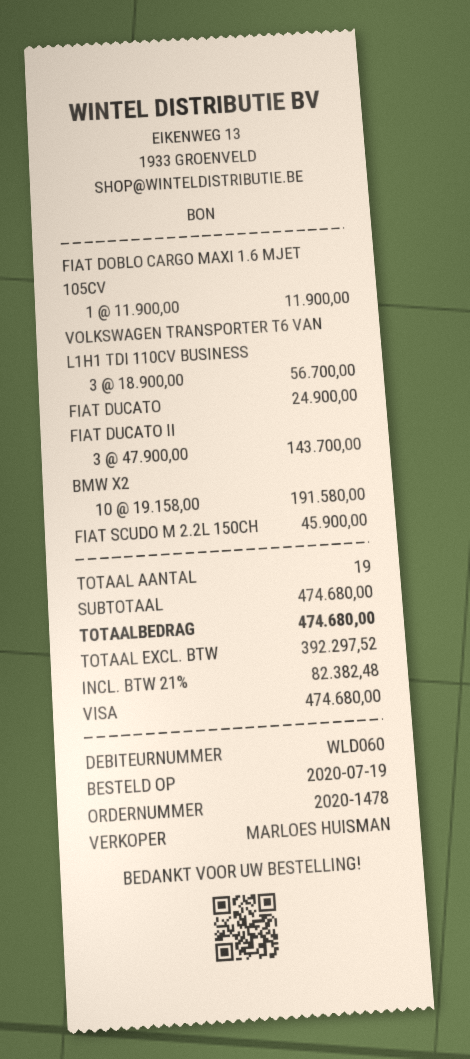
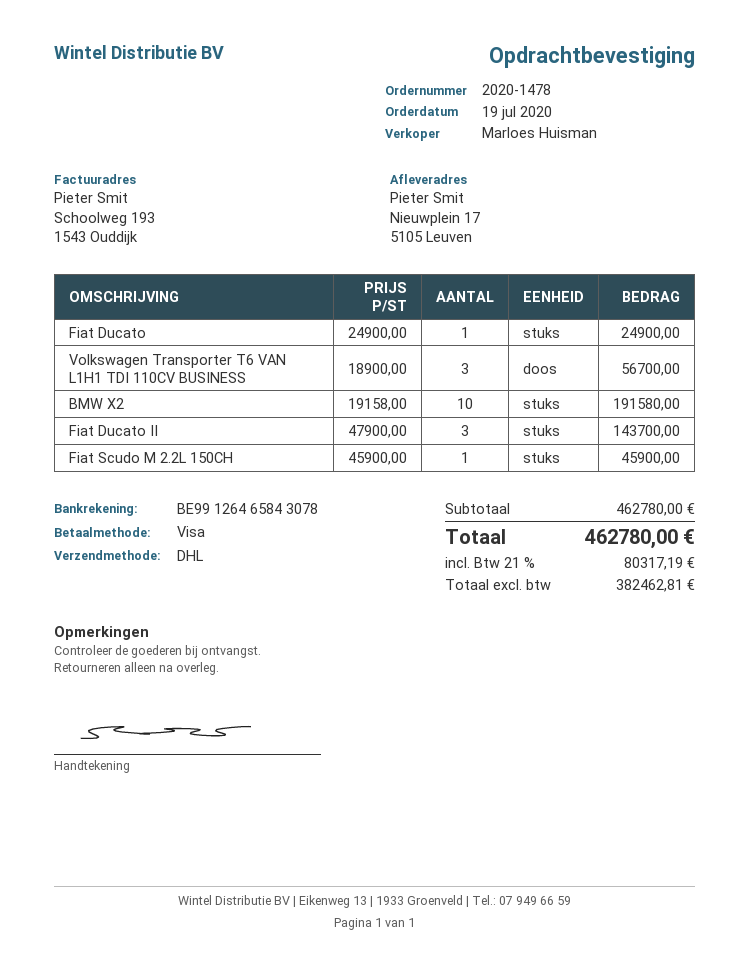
FIAT DOBLO CARGO MAXI 1.6 MJET 105CV: 1 x 11900.00 = 11900.00 -> none
subtotal: 474680.00 -> 462780.00
net: 392297.52 -> 382462.81
tax: 21% = 82382.48 -> 21% = 80317.19
total: 474680.00 -> 462780.00

